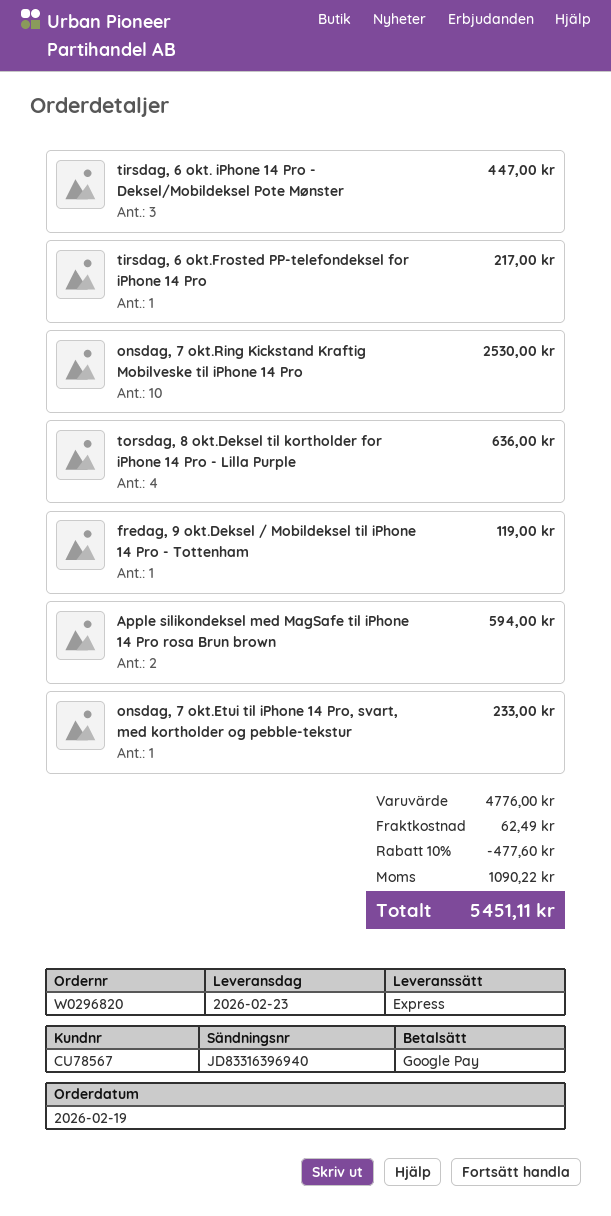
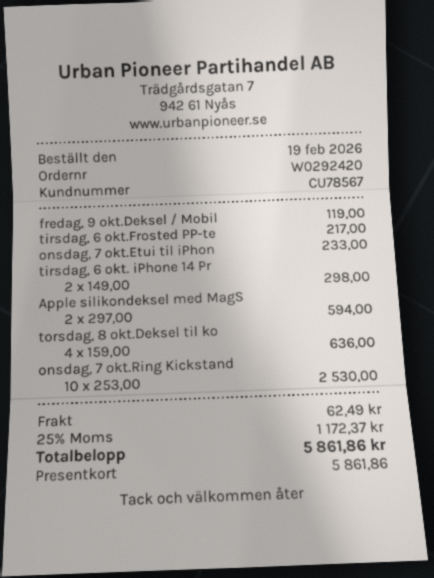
order number: W0296820 -> W0292420
payment method: Google Pay -> gift card
tirsdag, 6 okt. iPhone 14 Pro - Deksel/Mobildeksel Pote Mønster: 3 for 447.00 -> 2 for 298.00
discount: 10% = 477.60 -> none
tax: 1090.22 -> 1172.37
total: 5451.11 -> 5861.86

